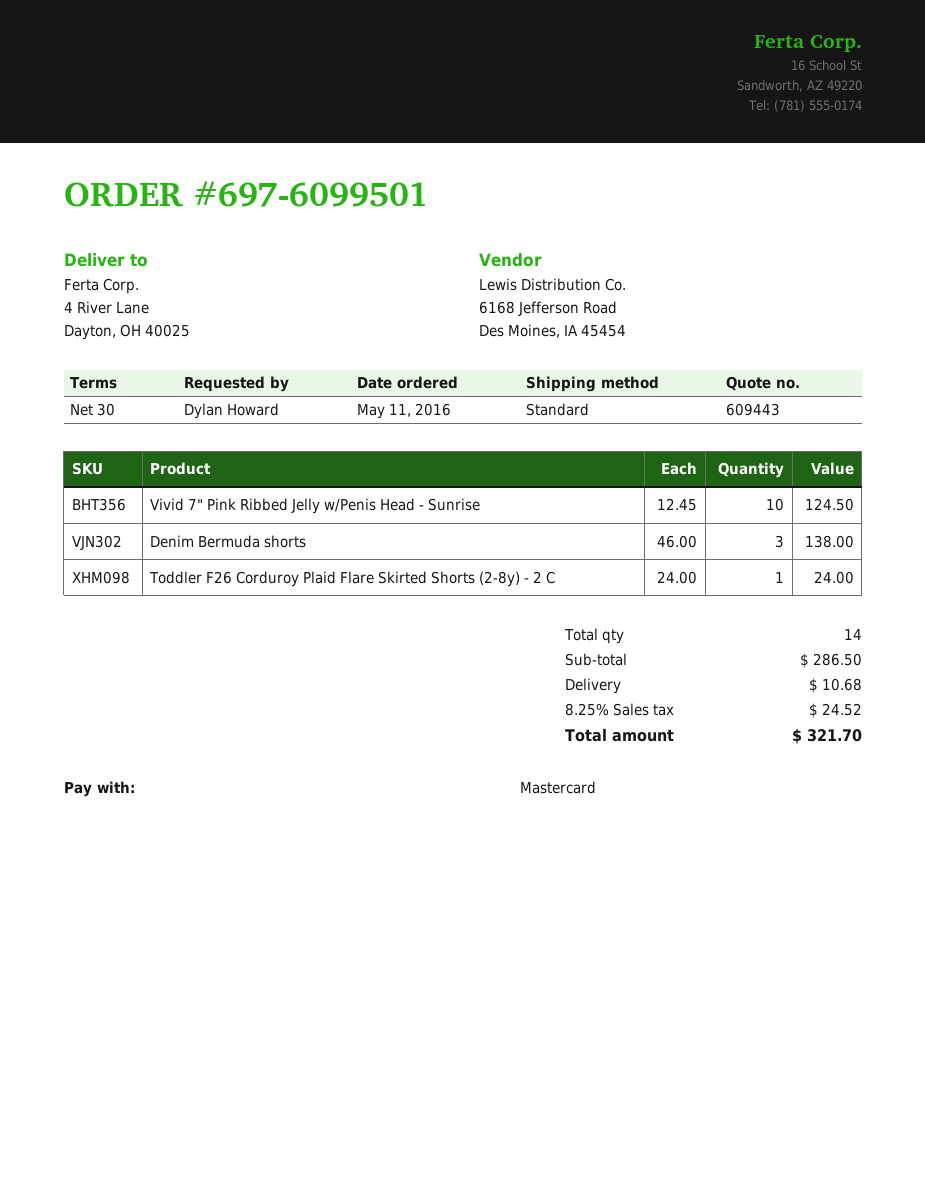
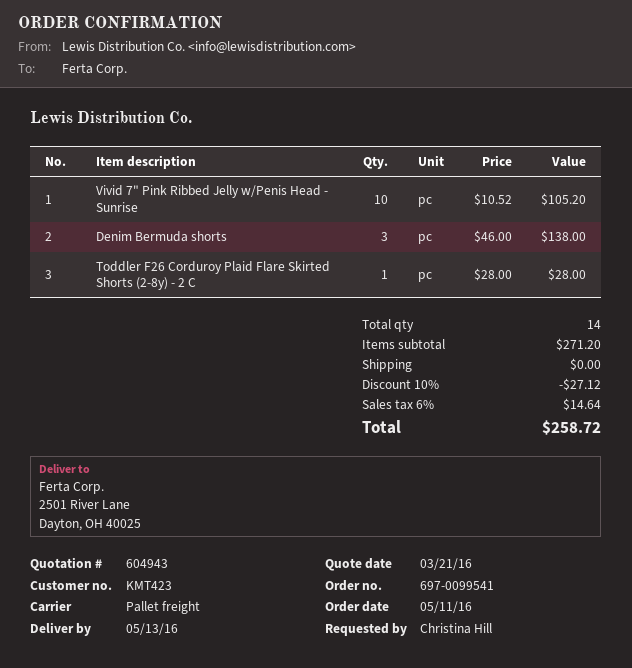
quote number: 609443 -> 604943
order number: 697-6099501 -> 697-0099541
ordered by: Dylan Howard -> Christina Hill
shipping method: standard -> pallet freight
ship to: 4 River Lane, Dayton, OH 40025 -> 2501 River Lane, Dayton, OH 40025
Vivid 7" Pink Ribbed Jelly w/Penis Head - Sunrise: 10 x 12.45 = 124.50 -> 10 x 10.52 = 105.20
Toddler F26 Corduroy Plaid Flare Skirted Shorts (2-8y) - 2 C: 1 x 24.00 = 24.00 -> 1 x 28.00 = 28.00
subtotal: 286.50 -> 271.20
discount: none -> 10% = 27.12
shipping: 10.68 -> 0.00
tax: 8.25% = 24.52 -> 6% = 14.64
total: 321.70 -> 258.72

